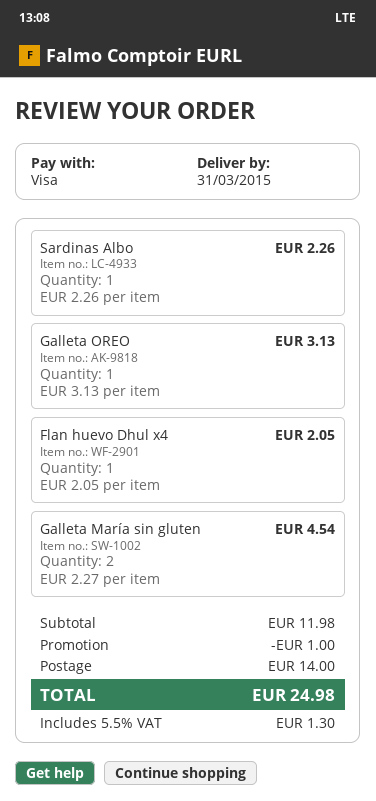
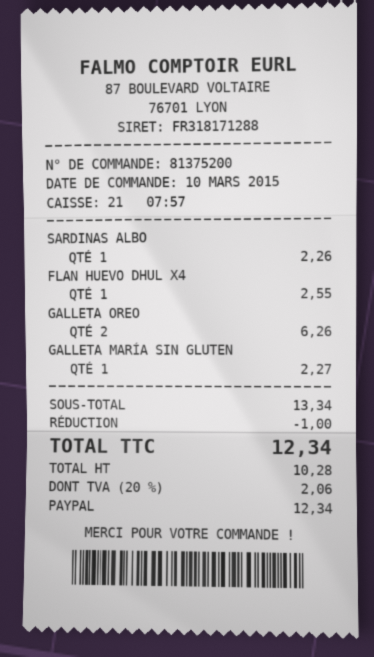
payment method: Visa -> PayPal
Galleta OREO: 1 for 3.13 -> 2 for 6.26
Flan huevo Dhul x4: 1 for 2.05 -> 1 for 2.55
Galleta María sin gluten: 2 for 4.54 -> 1 for 2.27
subtotal: 11.98 -> 13.34
shipping: 14.00 -> none
tax: 5.5% = 1.30 -> 20% = 2.06
total: 24.98 -> 12.34

